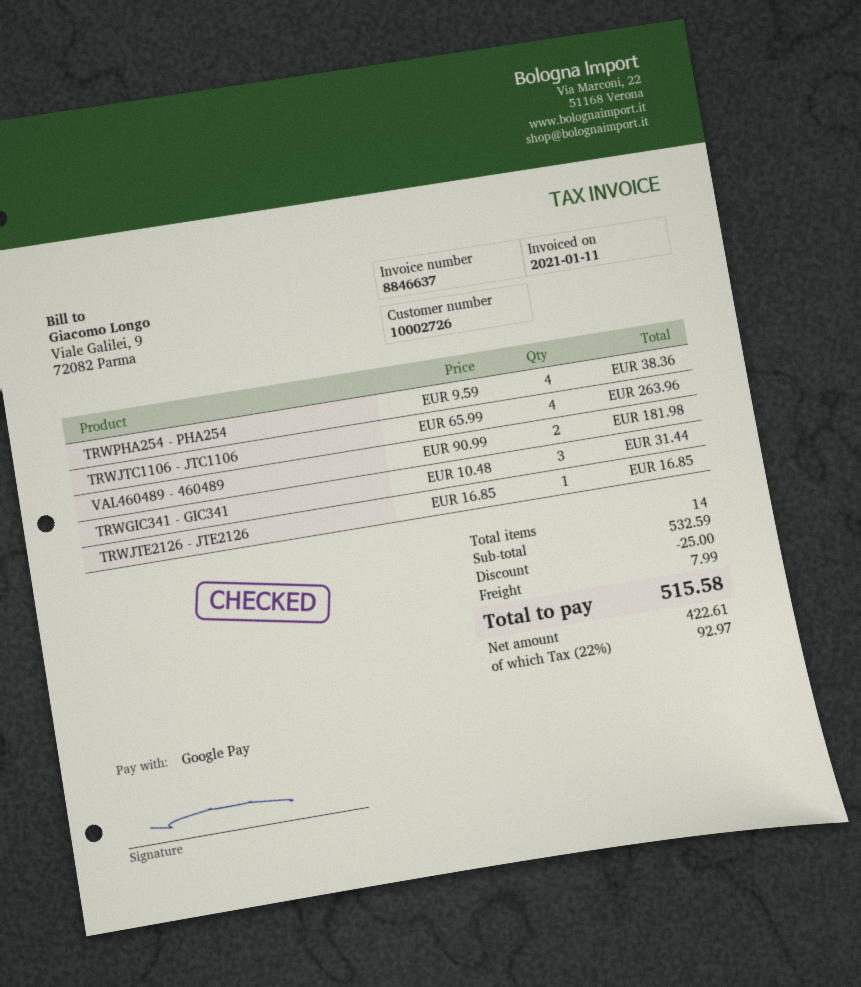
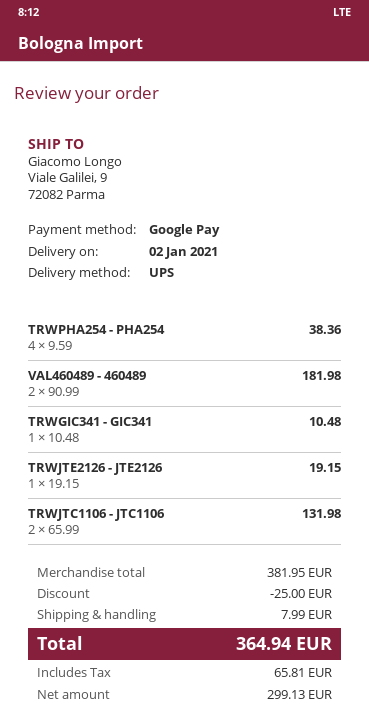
TRWJTC1106 - JTC1106: 4 x 65.99 = 263.96 -> 2 x 65.99 = 131.98
TRWGIC341 - GIC341: 3 x 10.48 = 31.44 -> 1 x 10.48 = 10.48
TRWJTE2126 - JTE2126: 1 x 16.85 = 16.85 -> 1 x 19.15 = 19.15
subtotal: 532.59 -> 381.95
net: 422.61 -> 299.13
tax: 92.97 -> 65.81
total: 515.58 -> 364.94

